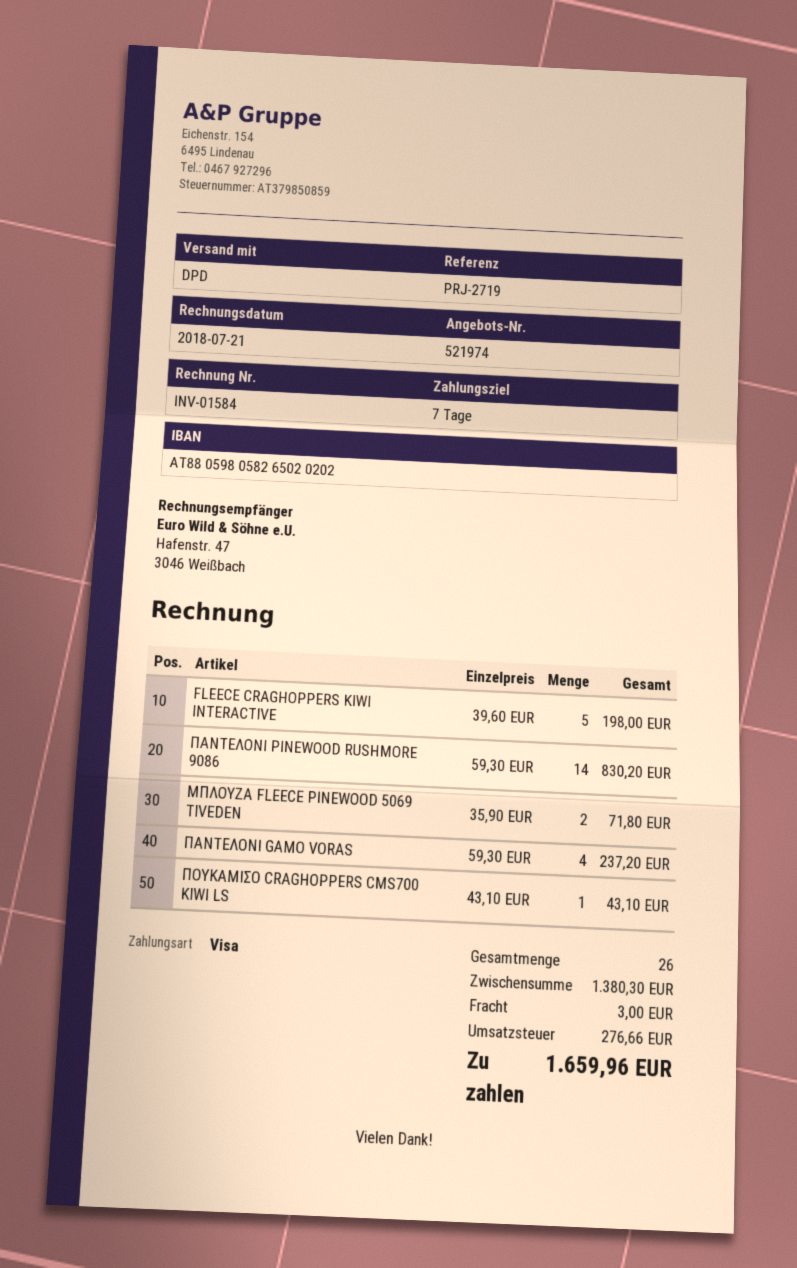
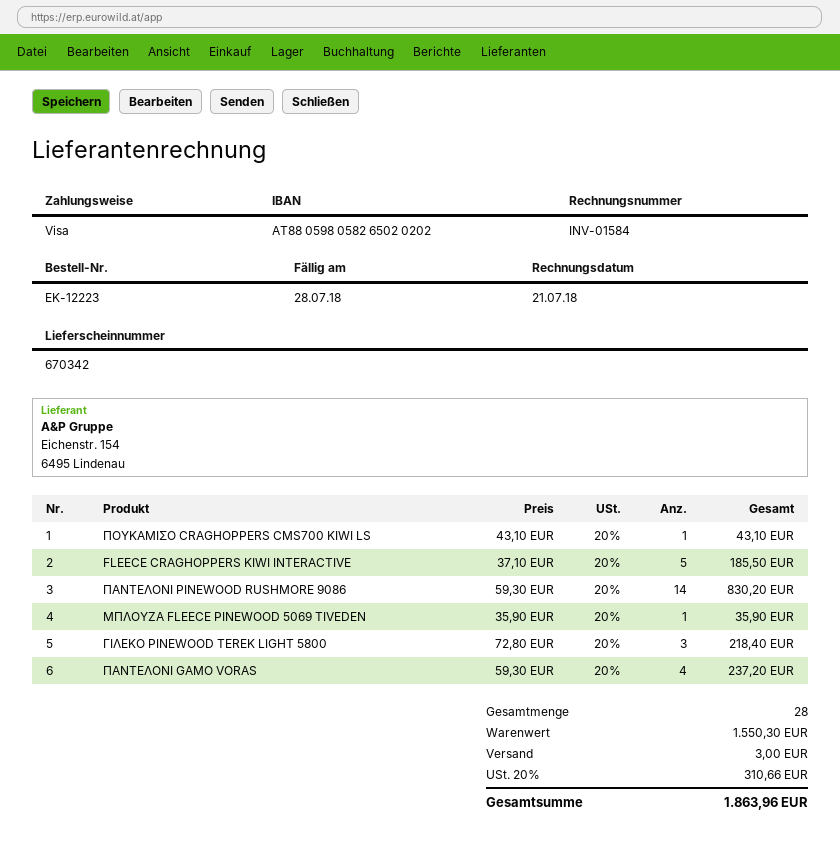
FLEECE CRAGHOPPERS KIWI INTERACTIVE: 5 x 39.60 = 198.00 -> 5 x 37.10 = 185.50
ΜΠΛΟΥΖΑ FLEECE PINEWOOD 5069 TIVEDEN: 2 x 35.90 = 71.80 -> 1 x 35.90 = 35.90
ΓΙΛΕΚΟ PINEWOOD TEREK LIGHT 5800: none -> 3 x 72.80 = 218.40
total quantity: 26 -> 28
subtotal: 1380.30 -> 1550.30
tax: 276.66 -> 310.66
total: 1659.96 -> 1863.96

